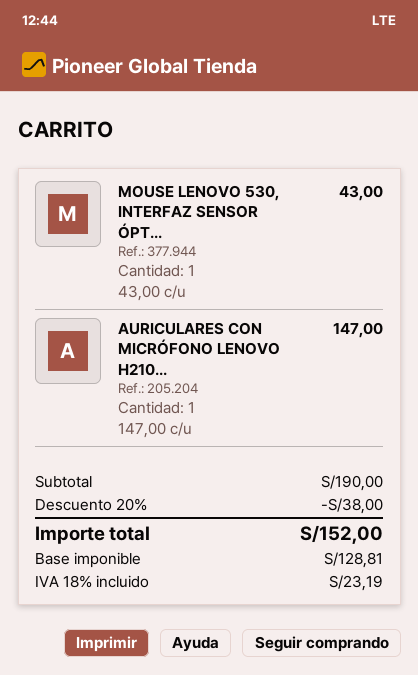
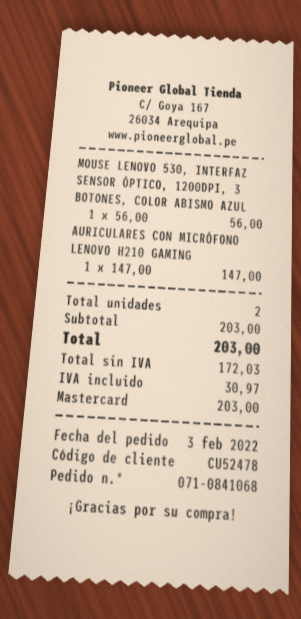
MOUSE LENOVO 530, INTERFAZ SENSOR ÓPT...: 1 x 43.00 = 43.00 -> 1 x 56.00 = 56.00
subtotal: 190.00 -> 203.00
discount: 20% = 38.00 -> none
net: 128.81 -> 172.03
tax: 23.19 -> 30.97
total: 152.00 -> 203.00

